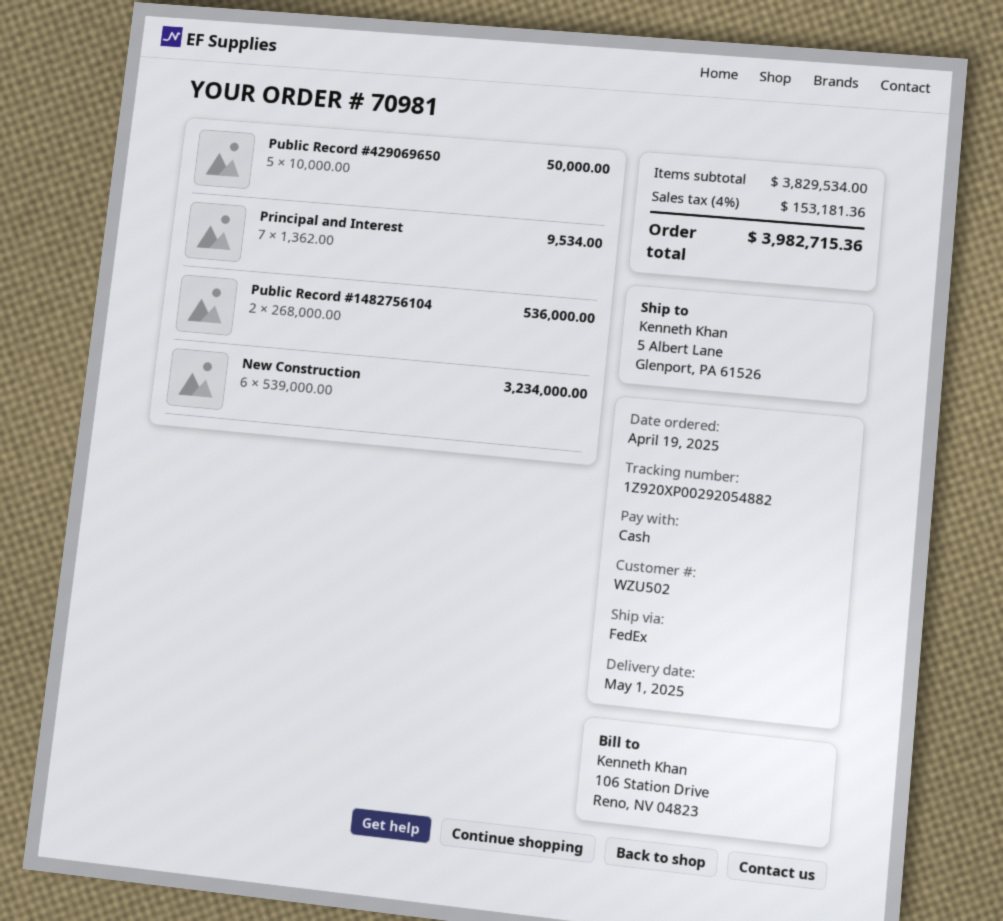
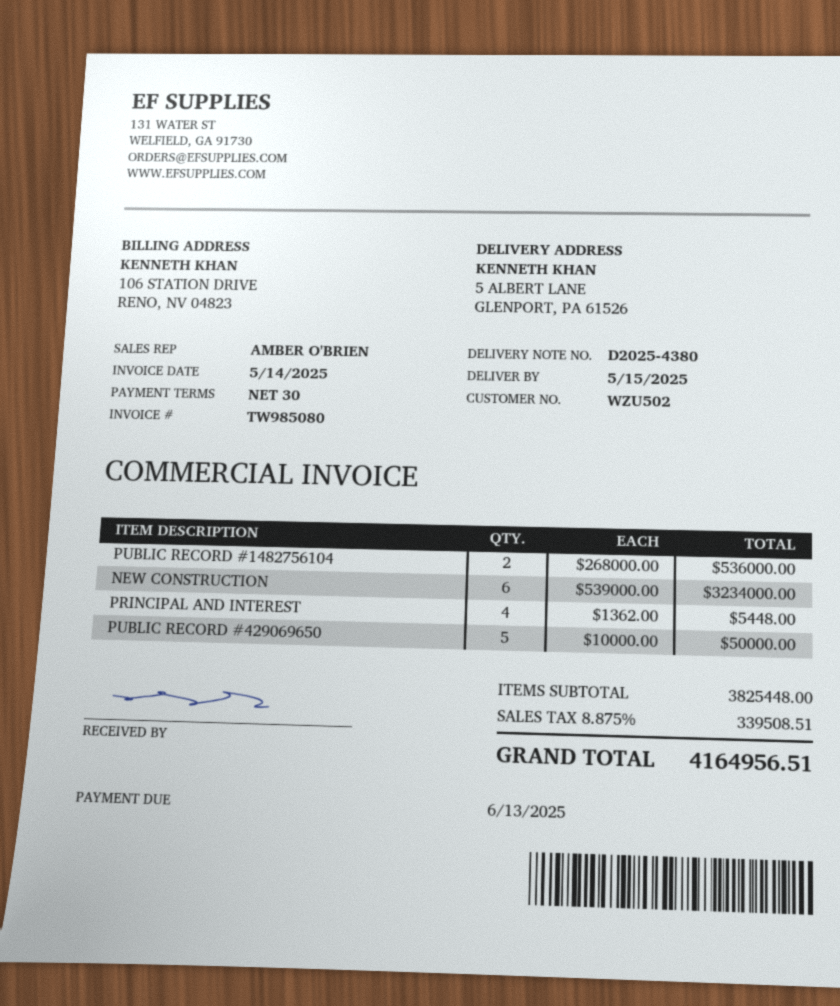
delivery date: 2025-05-01 -> 2025-05-15
Principal and Interest: 7 x 1362.00 = 9534.00 -> 4 x 1362.00 = 5448.00
subtotal: 3829534.00 -> 3825448.00
tax: 4% = 153181.36 -> 8.875% = 339508.51
total: 3982715.36 -> 4164956.51

